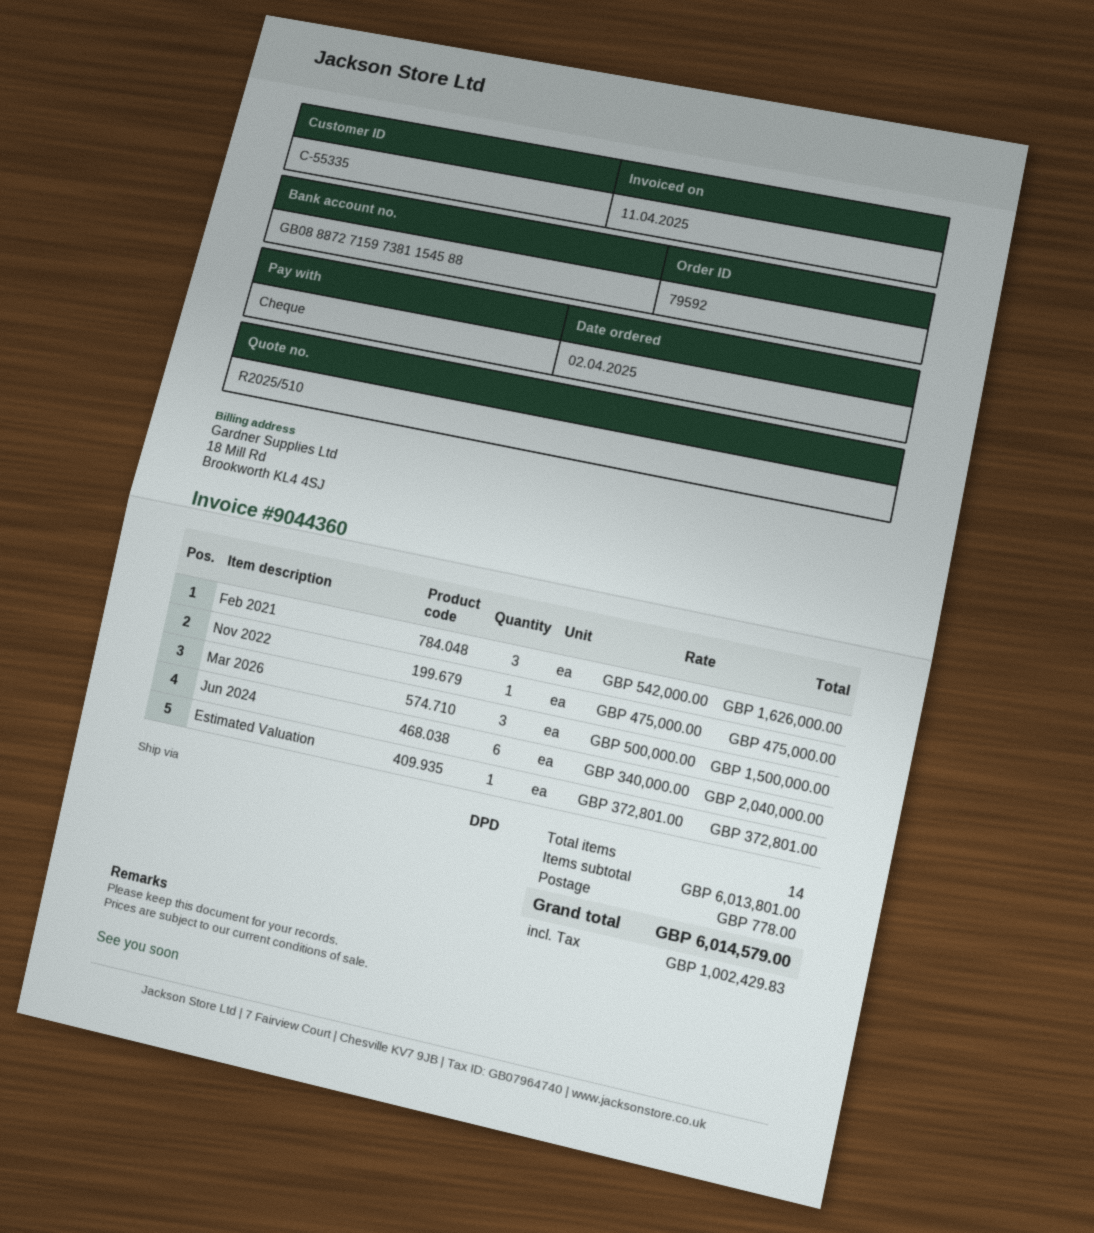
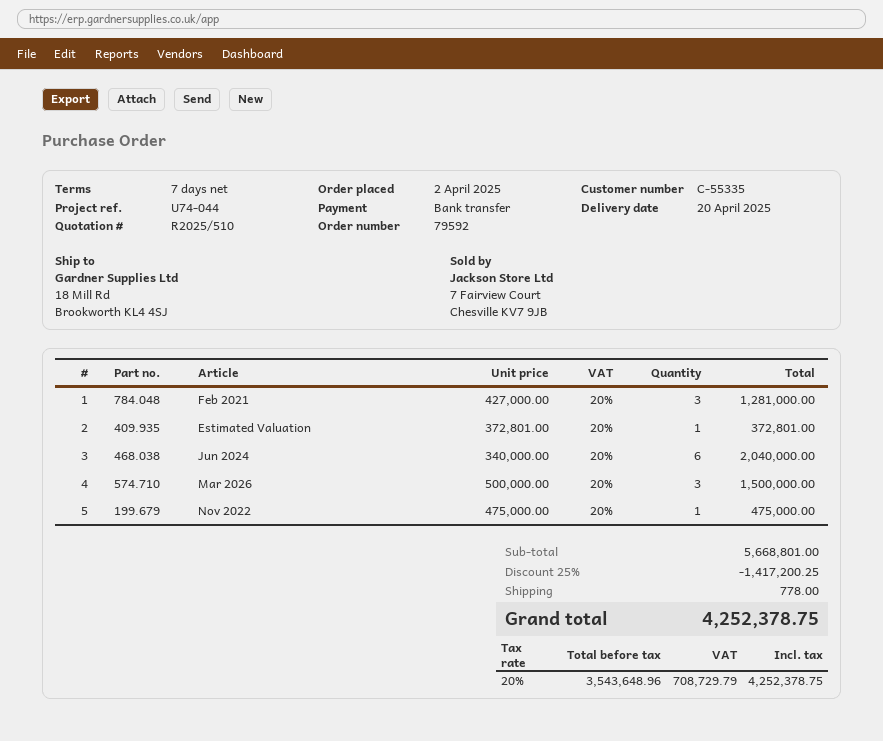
payment method: cheque -> bank transfer
Feb 2021: 3 x 542000.00 = 1626000.00 -> 3 x 427000.00 = 1281000.00
subtotal: 6013801.00 -> 5668801.00
discount: none -> 25% = 1417200.25
tax: 1002429.83 -> 708729.79
total: 6014579.00 -> 4252378.75

